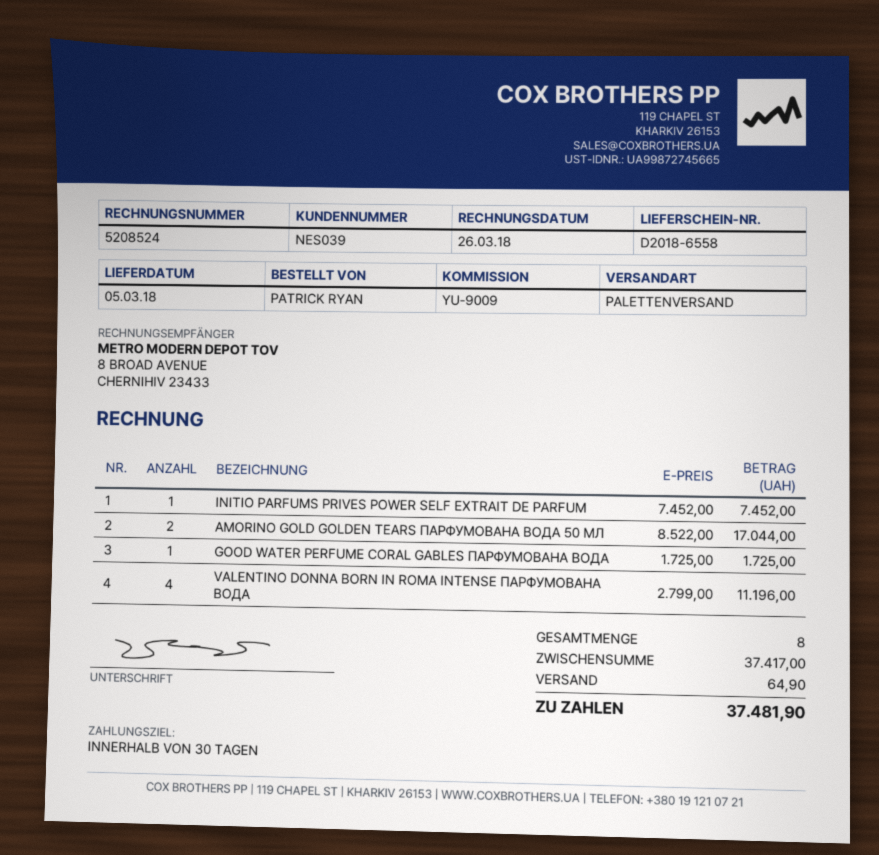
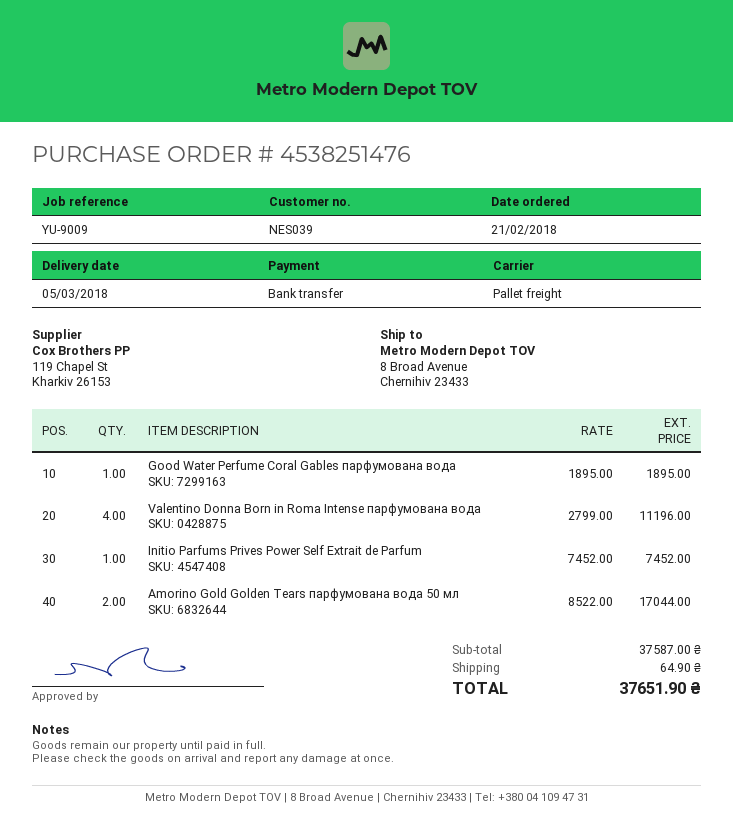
GOOD WATER PERFUME CORAL GABLES ПАРФУМОВАНА ВОДА: 1 x 1725.00 = 1725.00 -> 1 x 1895.00 = 1895.00
subtotal: 37417.00 -> 37587.00
total: 37481.90 -> 37651.90

